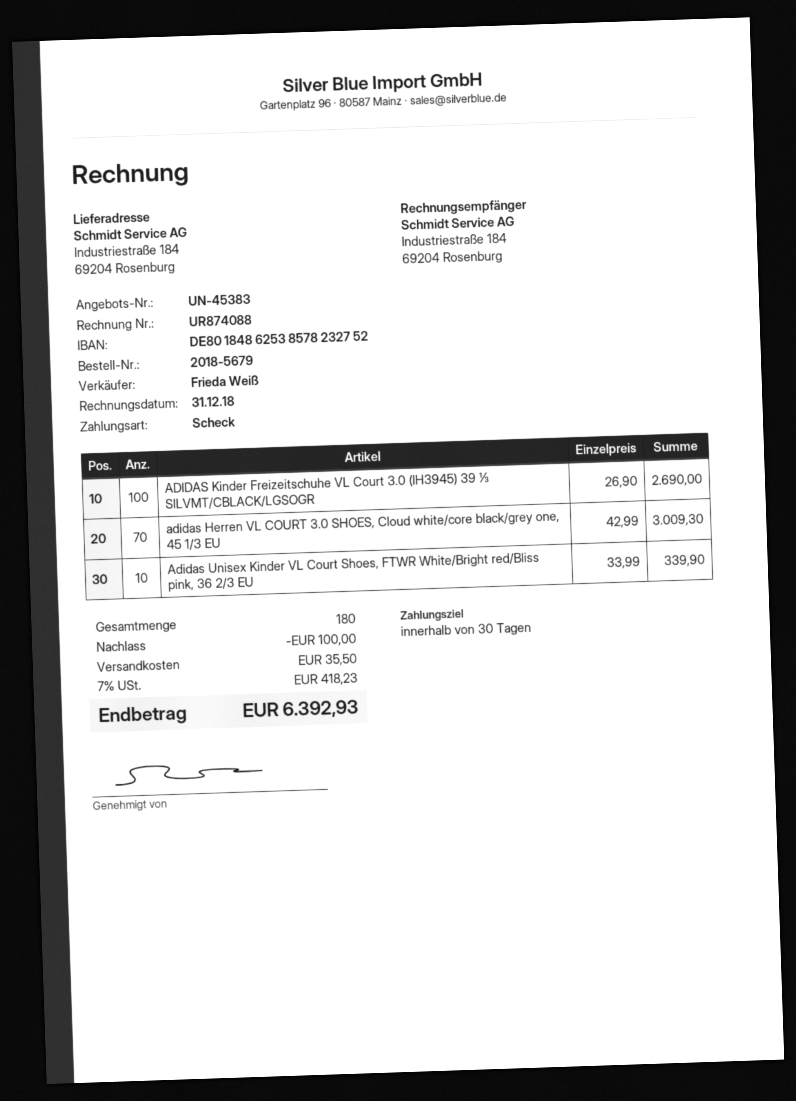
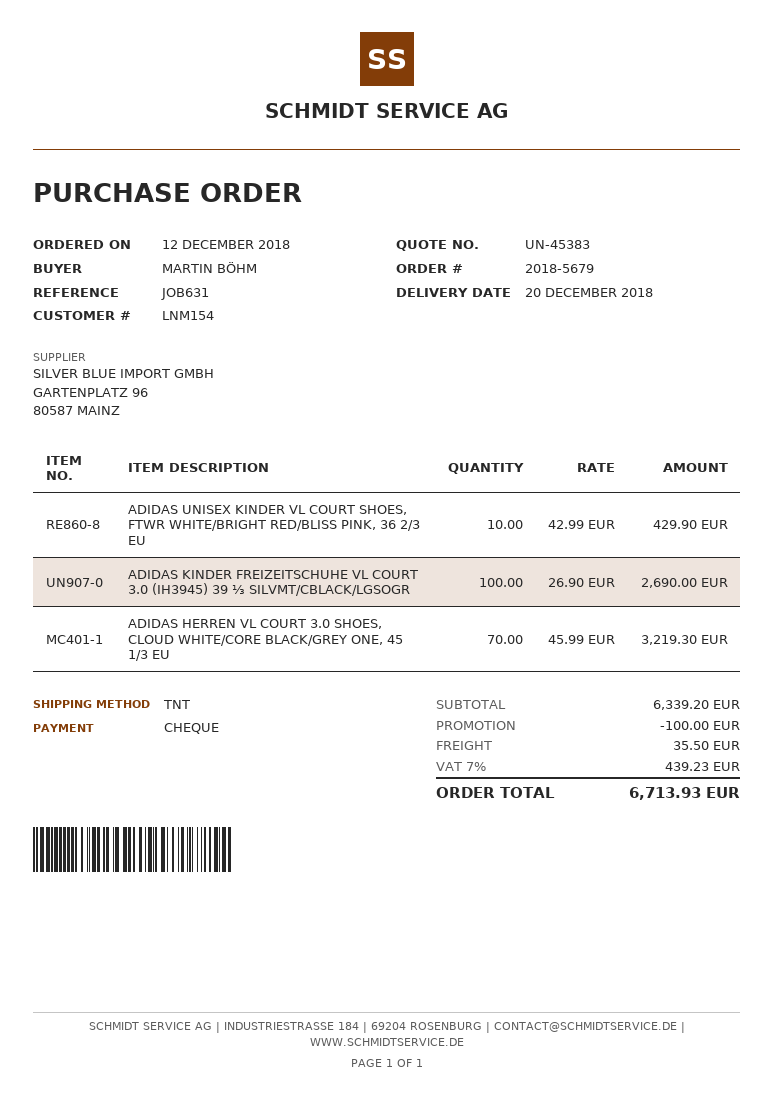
adidas Herren VL COURT 3.0 SHOES, Cloud white/core black/grey one, 45 1/3 EU: 70 x 42.99 = 3009.30 -> 70 x 45.99 = 3219.30
Adidas Unisex Kinder VL Court Shoes, FTWR White/Bright red/Bliss pink, 36 2/3 EU: 10 x 33.99 = 339.90 -> 10 x 42.99 = 429.90
tax: 7% = 418.23 -> 7% = 439.23
total: 6392.93 -> 6713.93

